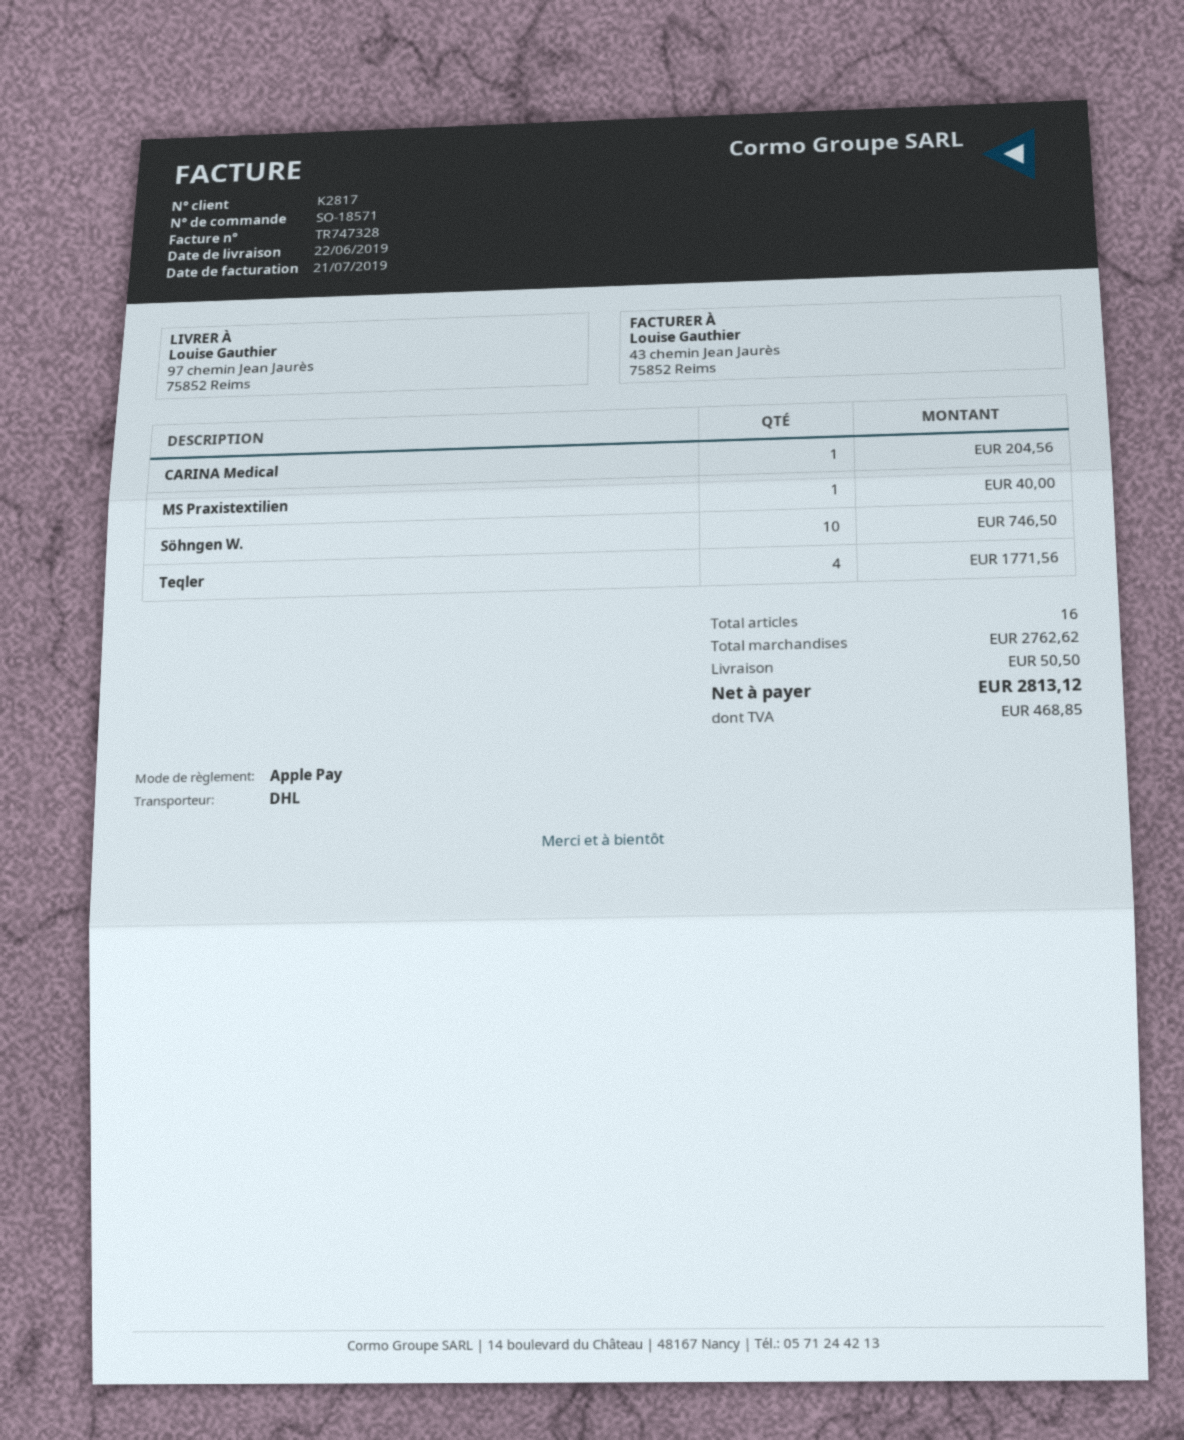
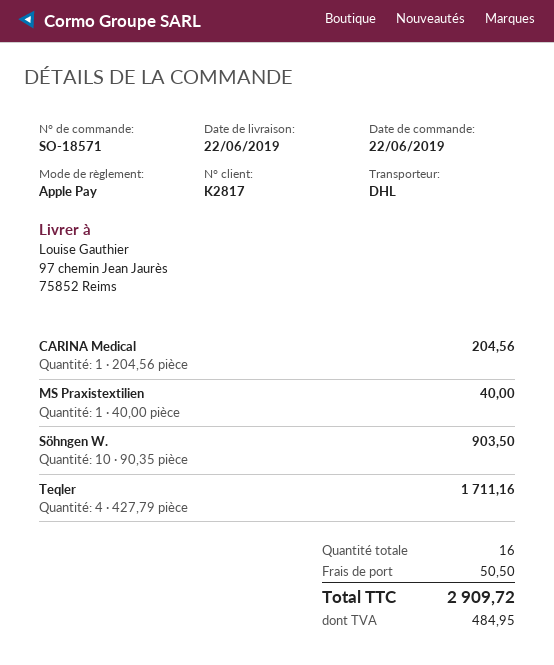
Söhngen W.: 10 for 746.50 -> 10 for 903.50
Teqler: 4 for 1771.56 -> 4 for 1711.16
tax: 468.85 -> 484.95
total: 2813.12 -> 2909.72

